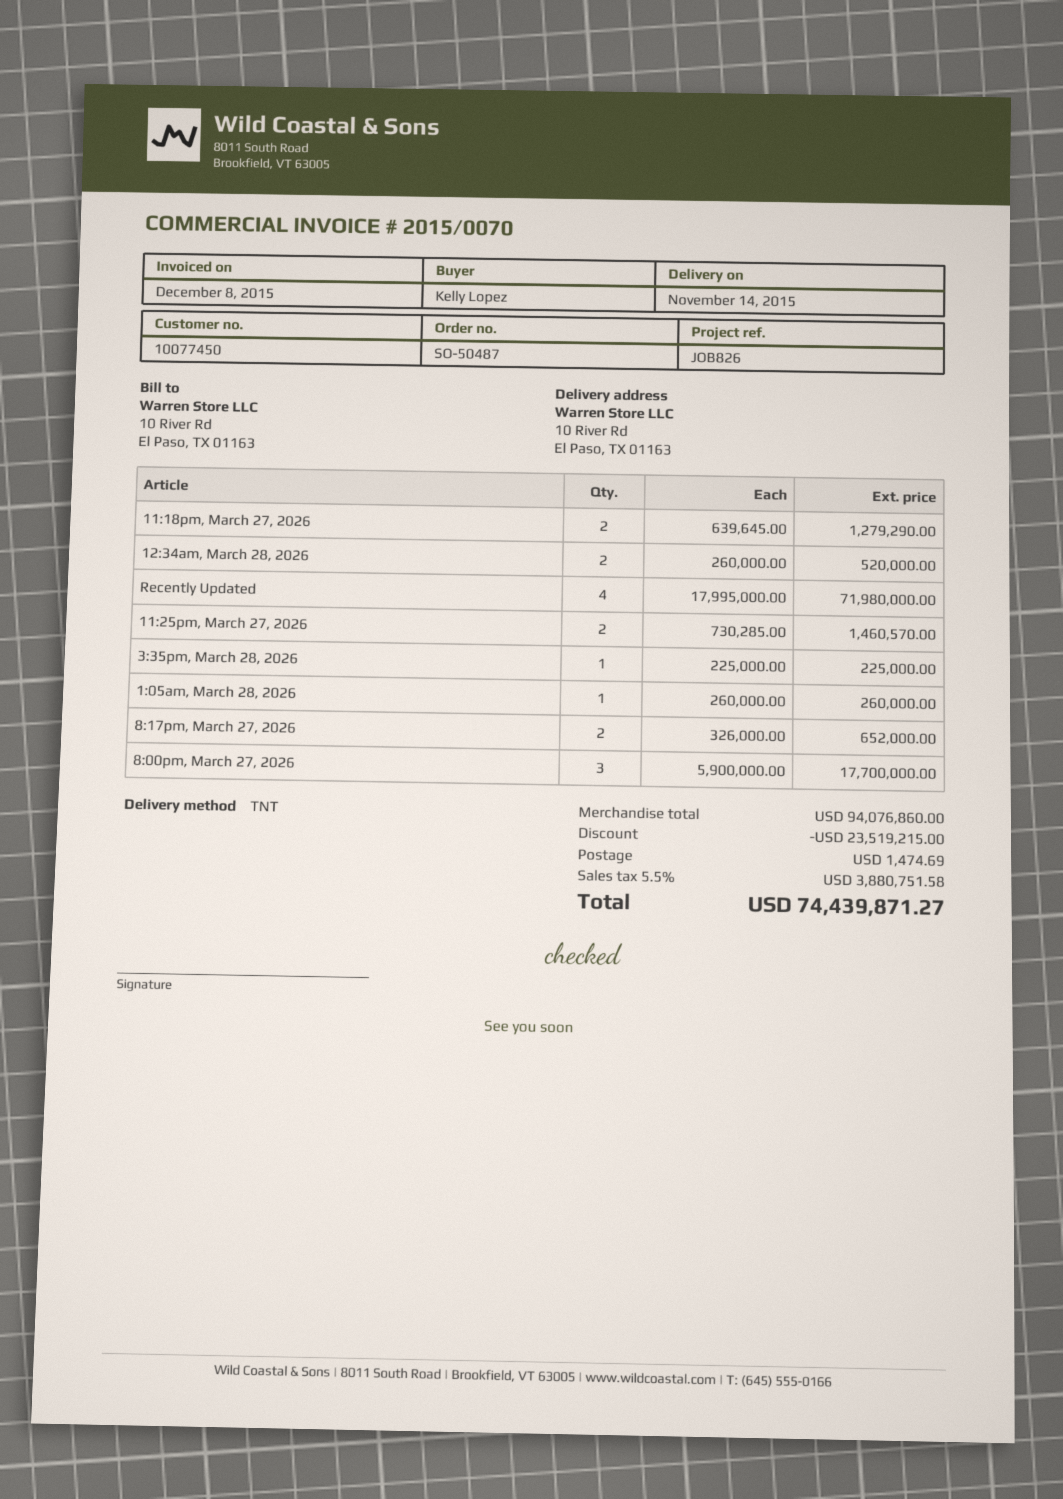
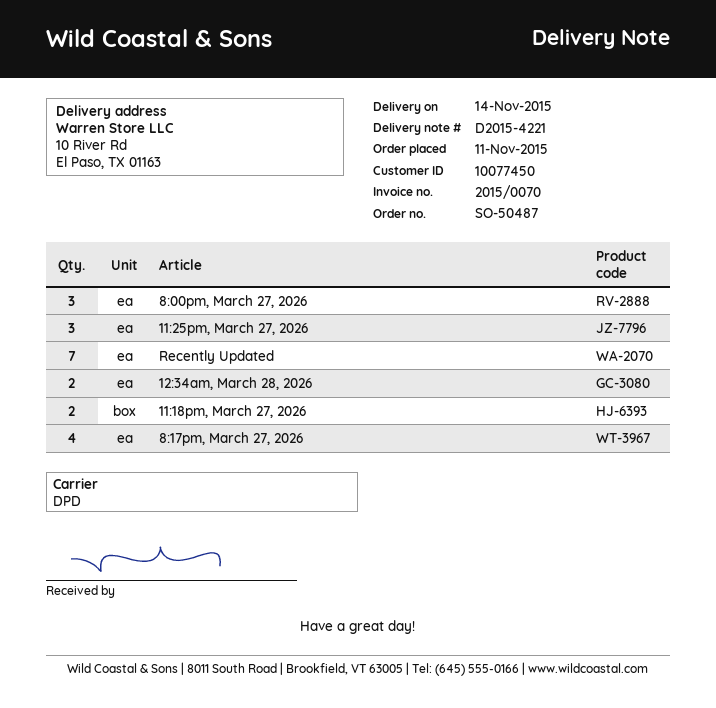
shipping method: TNT -> DPD
Recently Updated: 4 -> 7
11:25pm, March 27, 2026: 2 -> 3
3:35pm, March 28, 2026: 1 -> none
1:05am, March 28, 2026: 1 -> none
8:17pm, March 27, 2026: 2 -> 4

